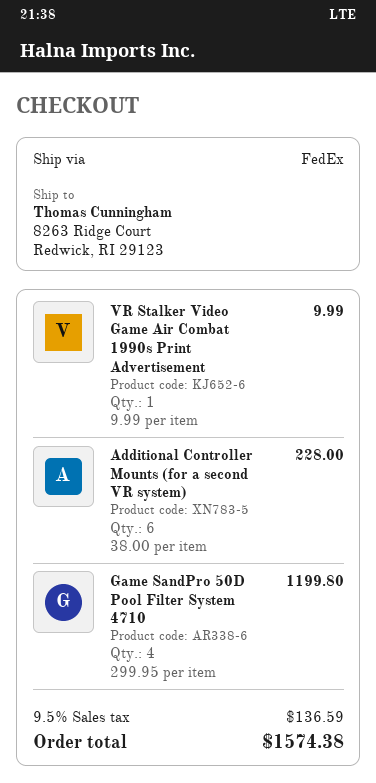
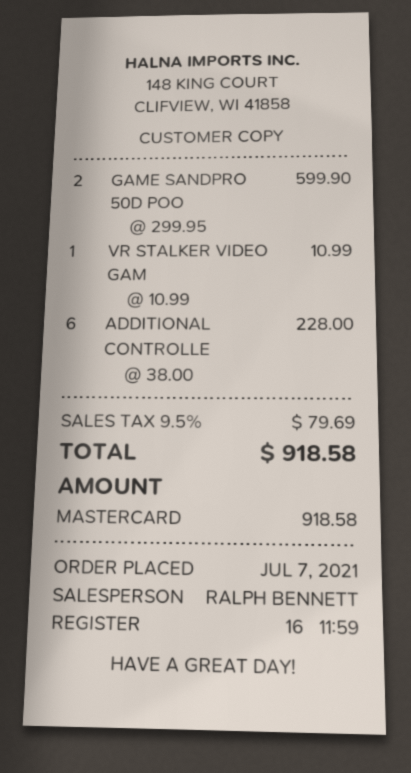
VR Stalker Video Game Air Combat 1990s Print Advertisement: 1 x 9.99 = 9.99 -> 1 x 10.99 = 10.99
Game SandPro 50D Pool Filter System 4710: 4 x 299.95 = 1199.80 -> 2 x 299.95 = 599.90
tax: 9.5% = 136.59 -> 9.5% = 79.69
total: 1574.38 -> 918.58

